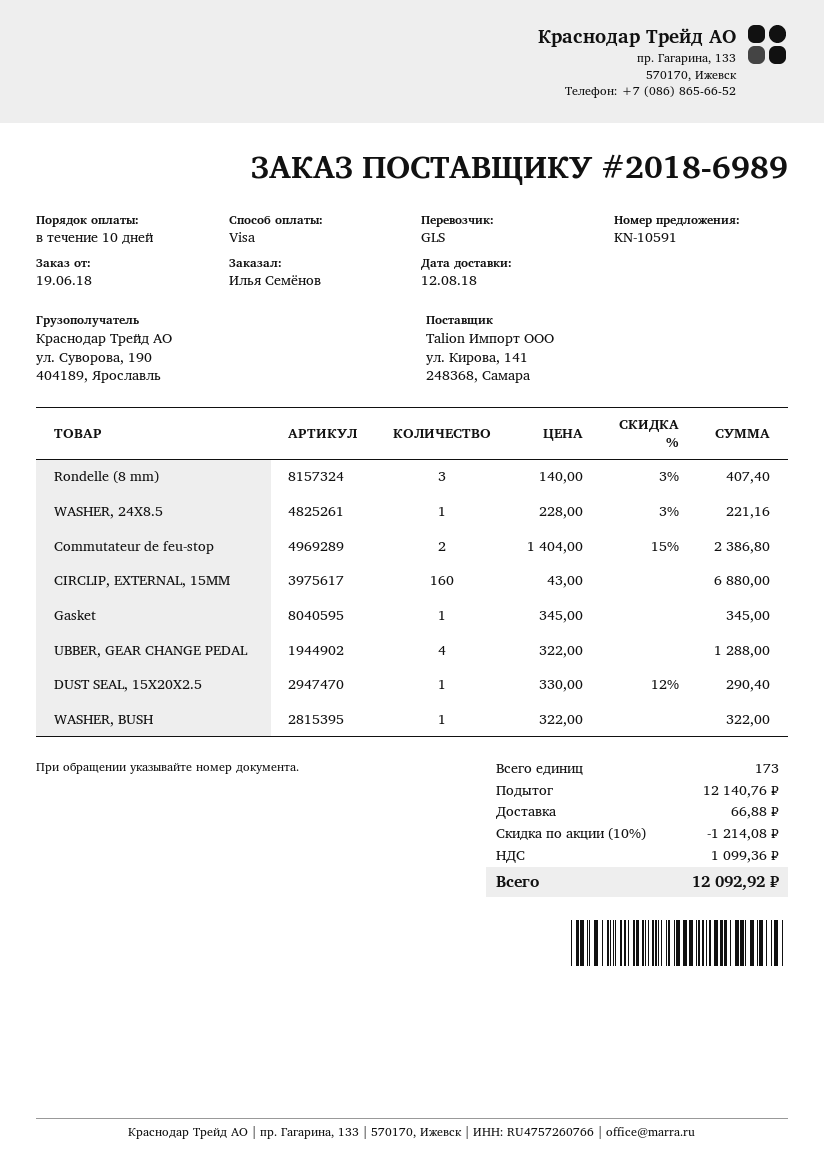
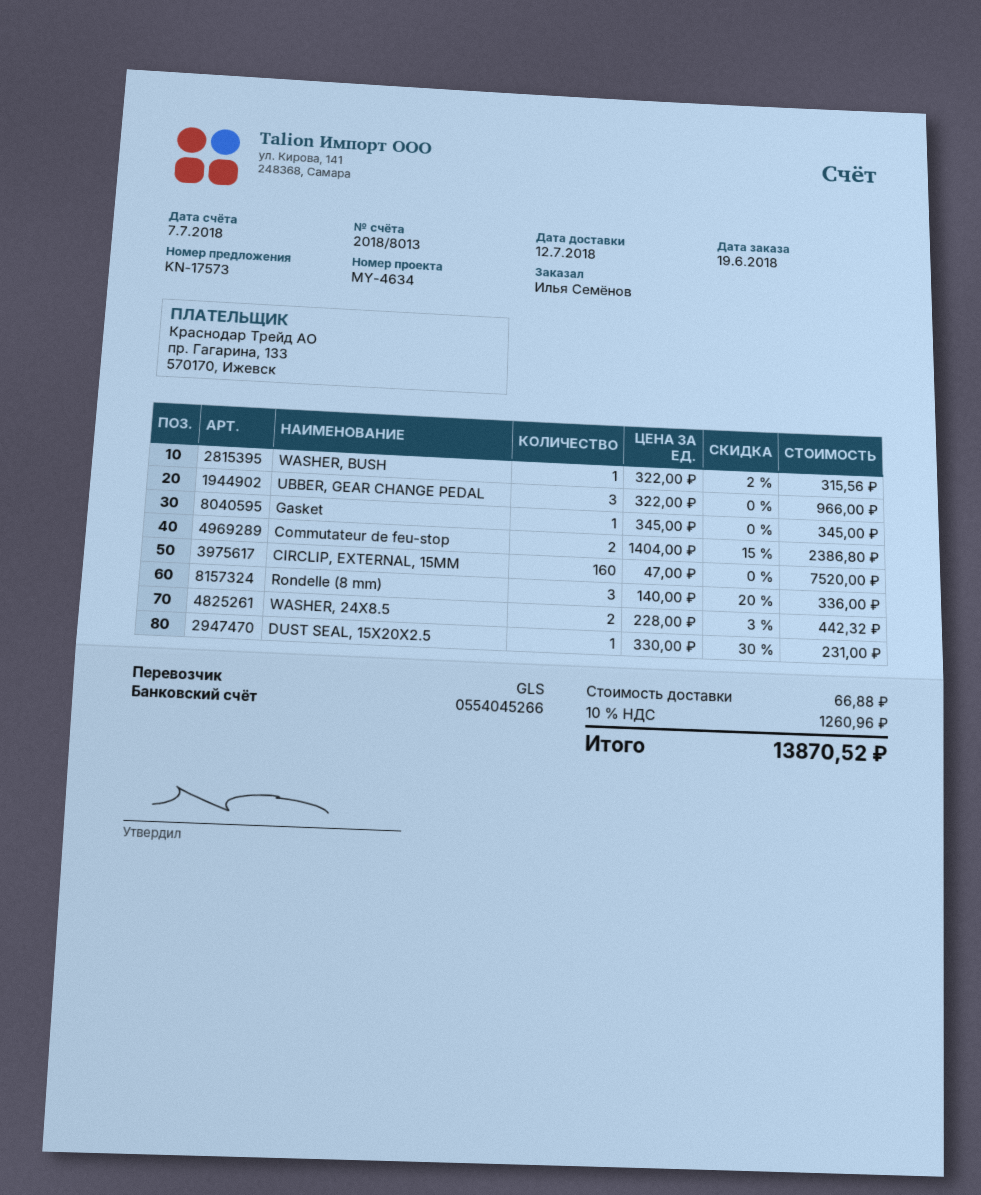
quote number: KN-10591 -> KN-17573
delivery date: 2018-08-12 -> 2018-07-12
Rondelle (8 mm): 3 x 140.00 - 3% = 407.40 -> 3 x 140.00 - 20% = 336.00
WASHER, 24X8.5: 1 x 228.00 - 3% = 221.16 -> 2 x 228.00 - 3% = 442.32
CIRCLIP, EXTERNAL, 15MM: 160 x 43.00 = 6880.00 -> 160 x 47.00 = 7520.00
UBBER, GEAR CHANGE PEDAL: 4 x 322.00 = 1288.00 -> 3 x 322.00 = 966.00
DUST SEAL, 15X20X2.5: 1 x 330.00 - 12% = 290.40 -> 1 x 330.00 - 30% = 231.00
WASHER, BUSH: 1 x 322.00 = 322.00 -> 1 x 322.00 - 2% = 315.56
discount: 10% = 1214.08 -> none
tax: 1099.36 -> 1260.96
total: 12092.92 -> 13870.52

